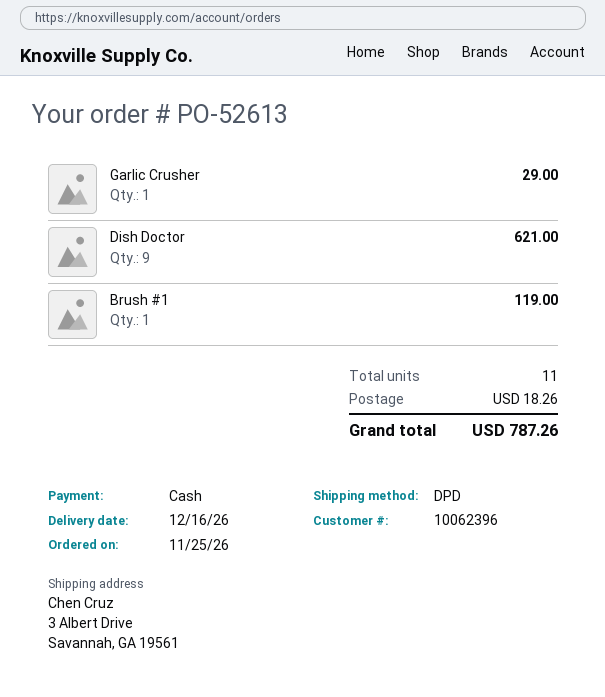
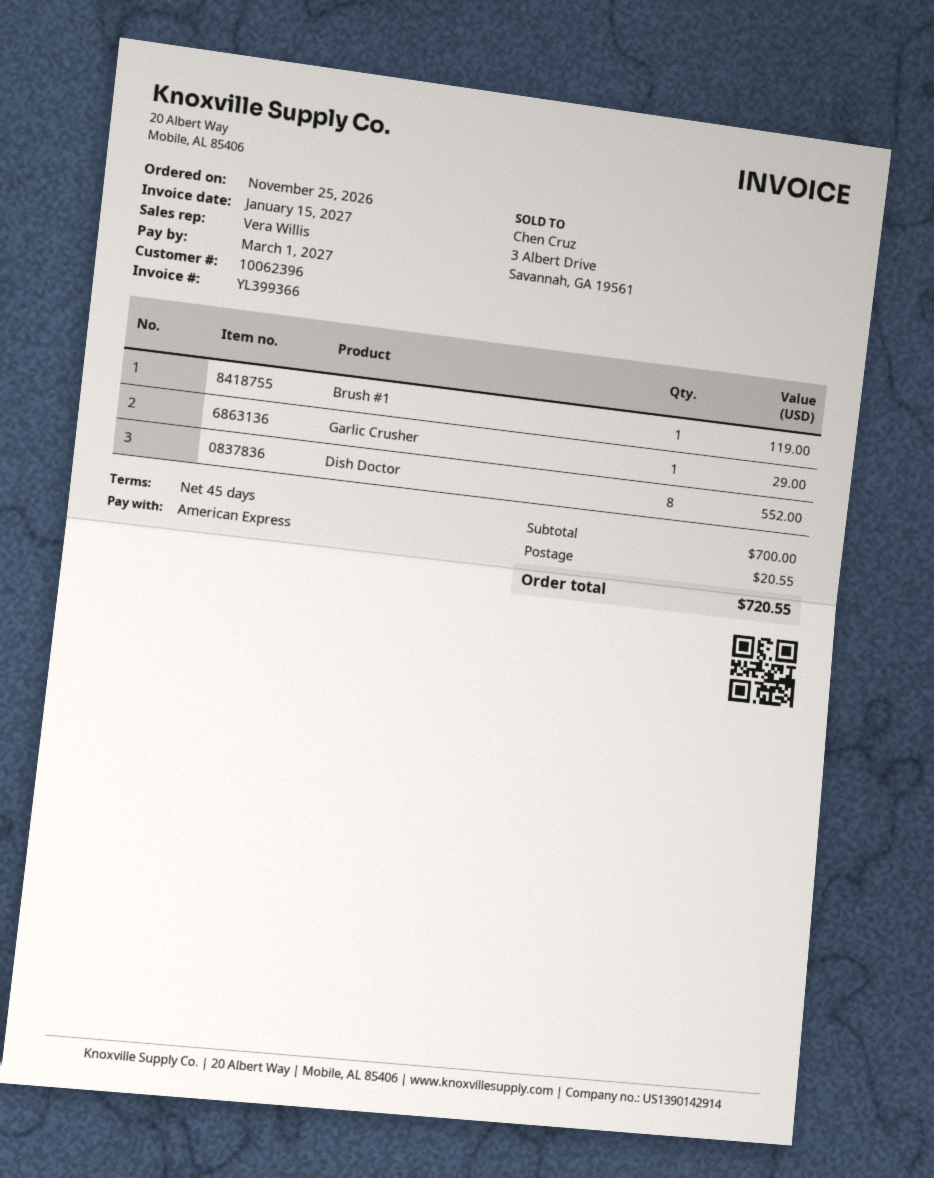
payment method: cash -> American Express
Dish Doctor: 9 for 621.00 -> 8 for 552.00
shipping: 18.26 -> 20.55
total: 787.26 -> 720.55

